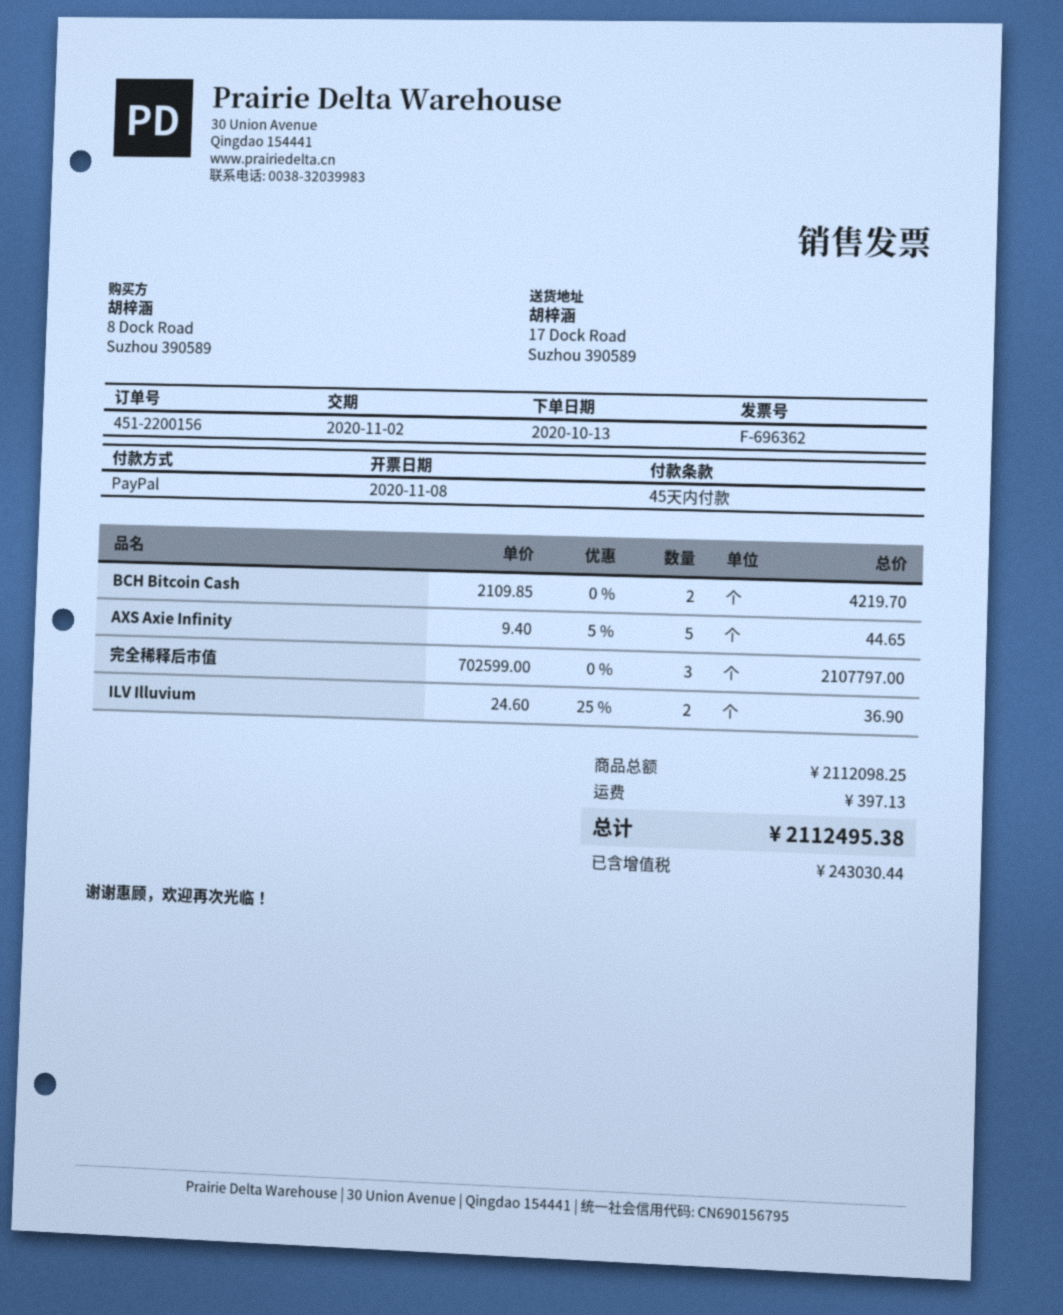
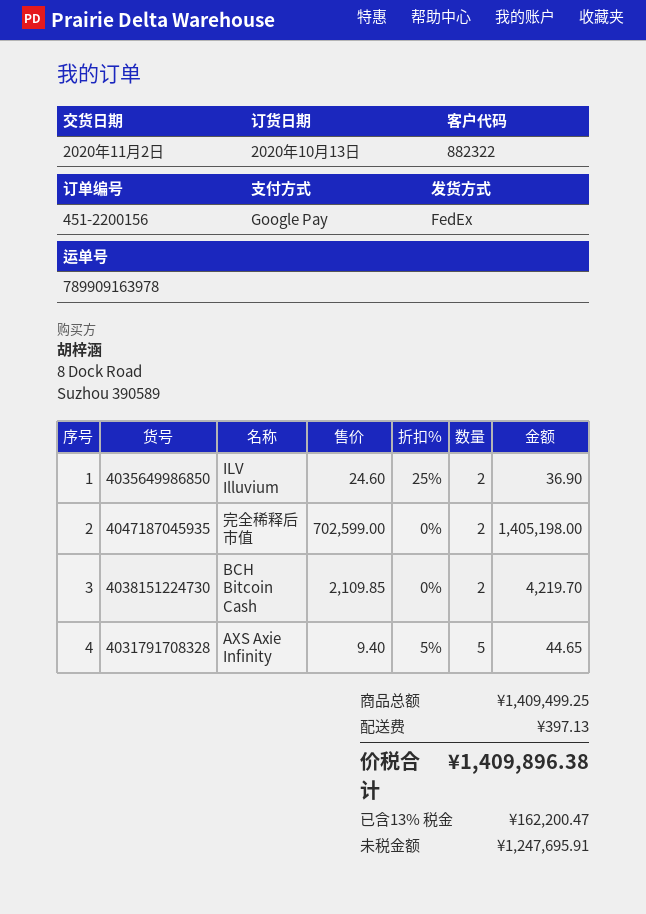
payment method: PayPal -> Google Pay
完全稀释后市值: 3 x 702599.00 = 2107797.00 -> 2 x 702599.00 = 1405198.00
subtotal: 2112098.25 -> 1409499.25
tax: 243030.44 -> 162200.47
total: 2112495.38 -> 1409896.38

